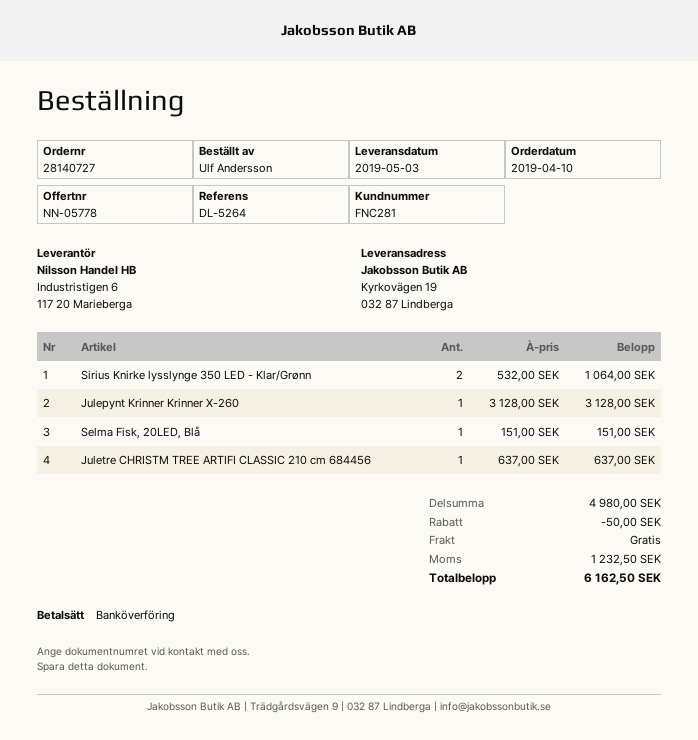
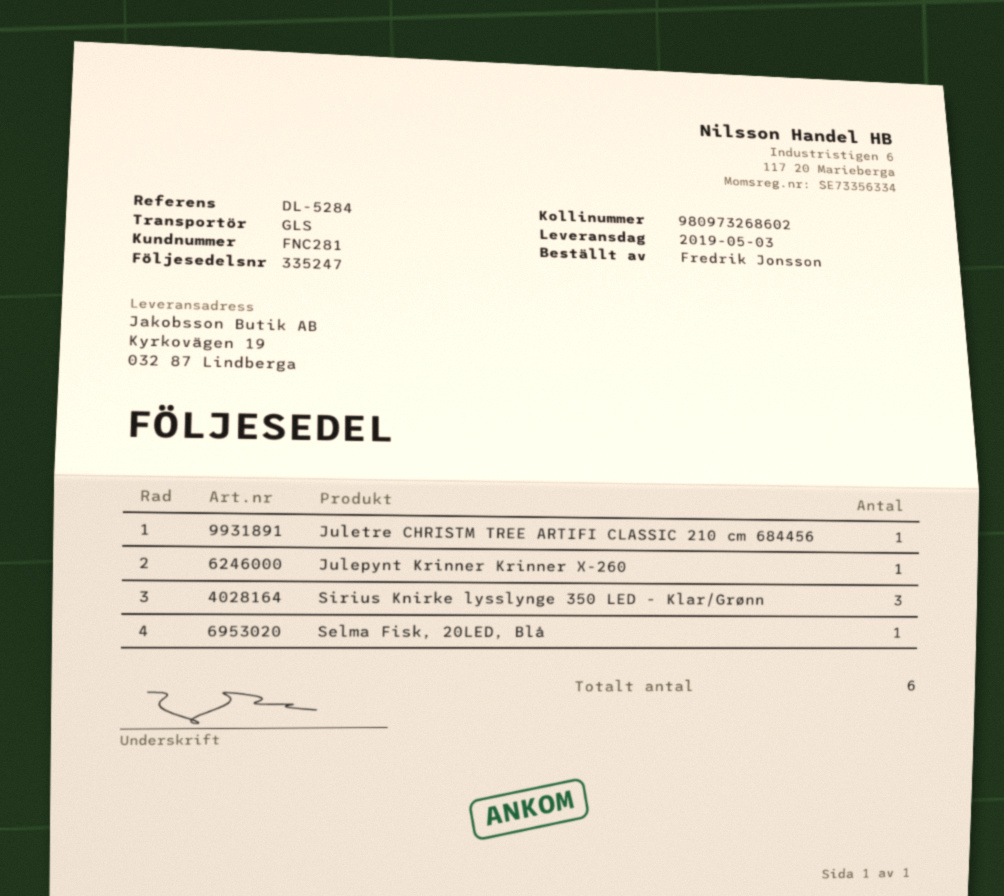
reference: DL-5264 -> DL-5284
ordered by: Ulf Andersson -> Fredrik Jonsson
Sirius Knirke lysslynge 350 LED - Klar/Grønn: 2 -> 3

